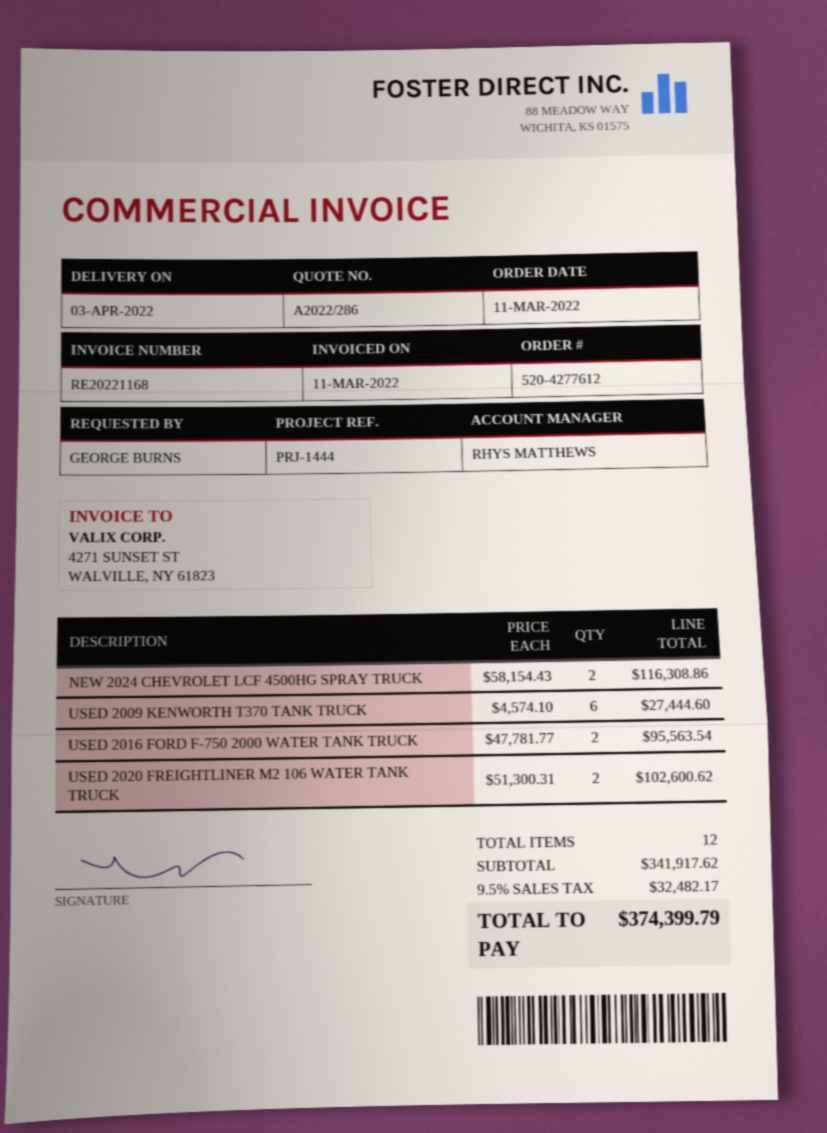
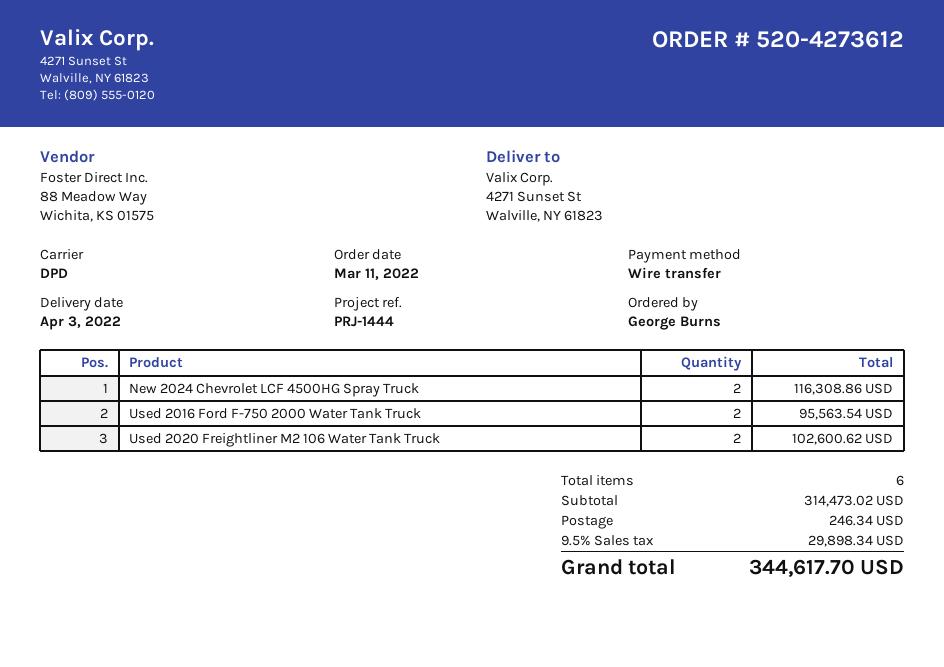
order number: 520-4277612 -> 520-4273612
USED 2009 KENWORTH T370 TANK TRUCK: 6 for 27444.60 -> none
total quantity: 12 -> 6
subtotal: 341917.62 -> 314473.02
shipping: none -> 246.34
tax: 9.5% = 32482.17 -> 9.5% = 29898.34
total: 374399.79 -> 344617.70

